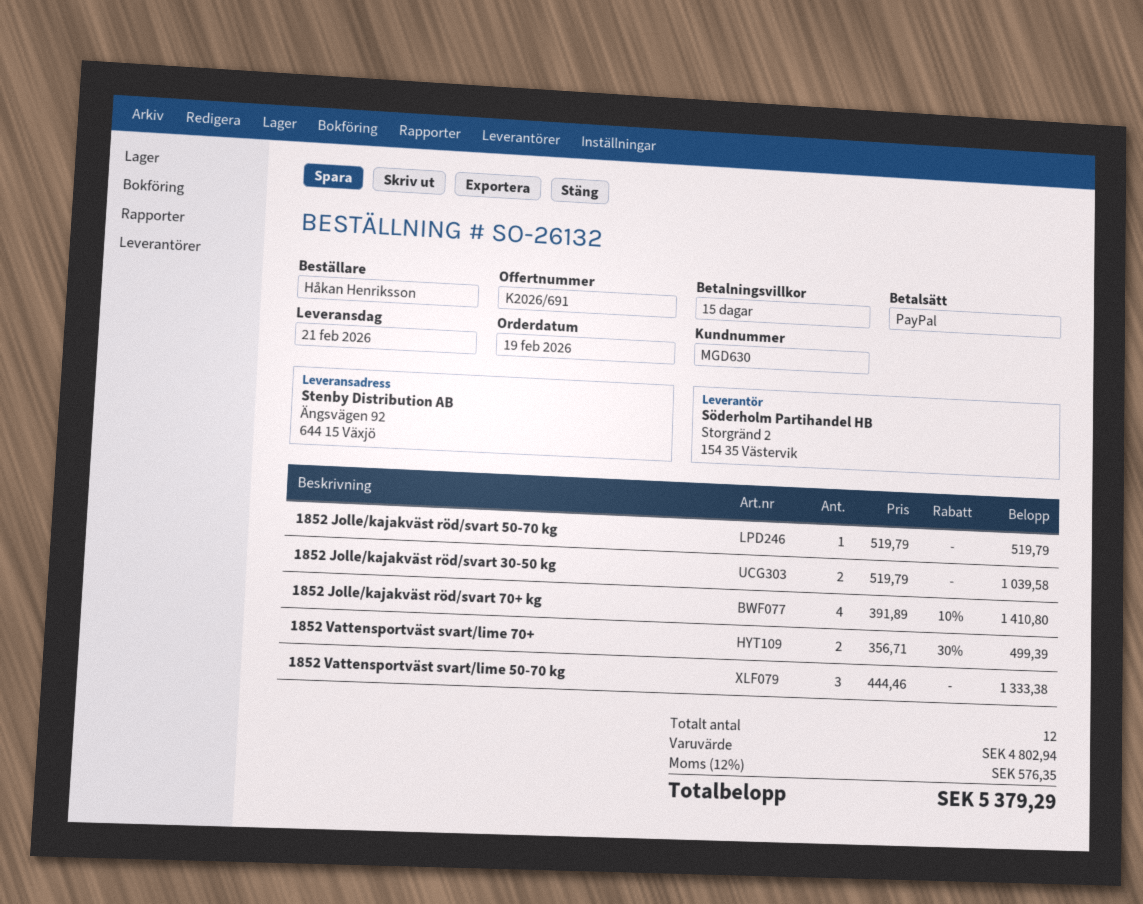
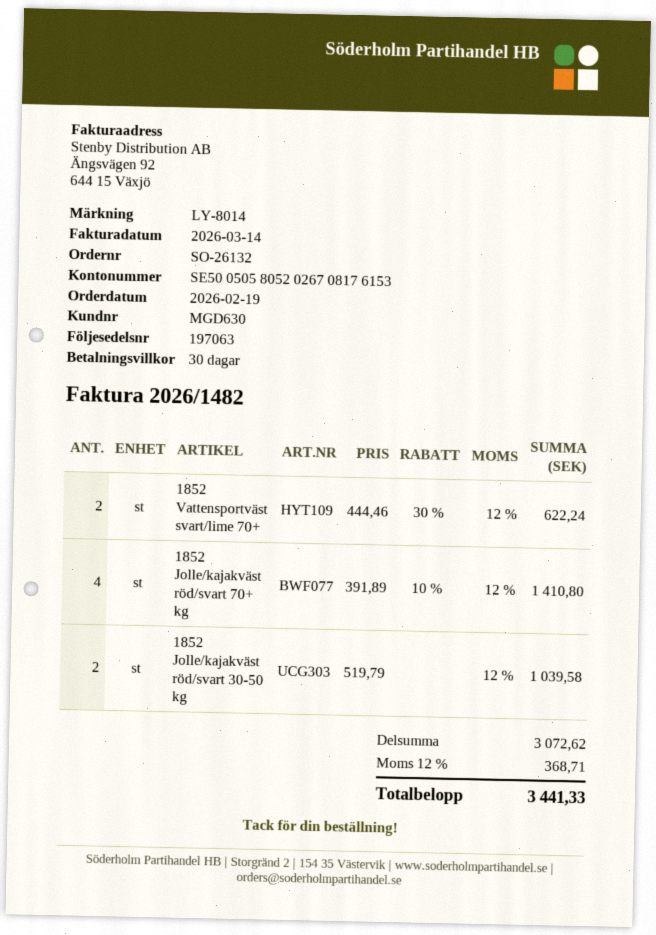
payment terms: 15 days -> 30 days
1852 Jolle/kajakväst röd/svart 50-70 kg: 1 x 519.79 = 519.79 -> none
1852 Vattensportväst svart/lime 70+: 2 x 356.71 - 30% = 499.39 -> 2 x 444.46 - 30% = 622.24
1852 Vattensportväst svart/lime 50-70 kg: 3 x 444.46 = 1333.38 -> none
subtotal: 4802.94 -> 3072.62
tax: 12% = 576.35 -> 12% = 368.71
total: 5379.29 -> 3441.33

